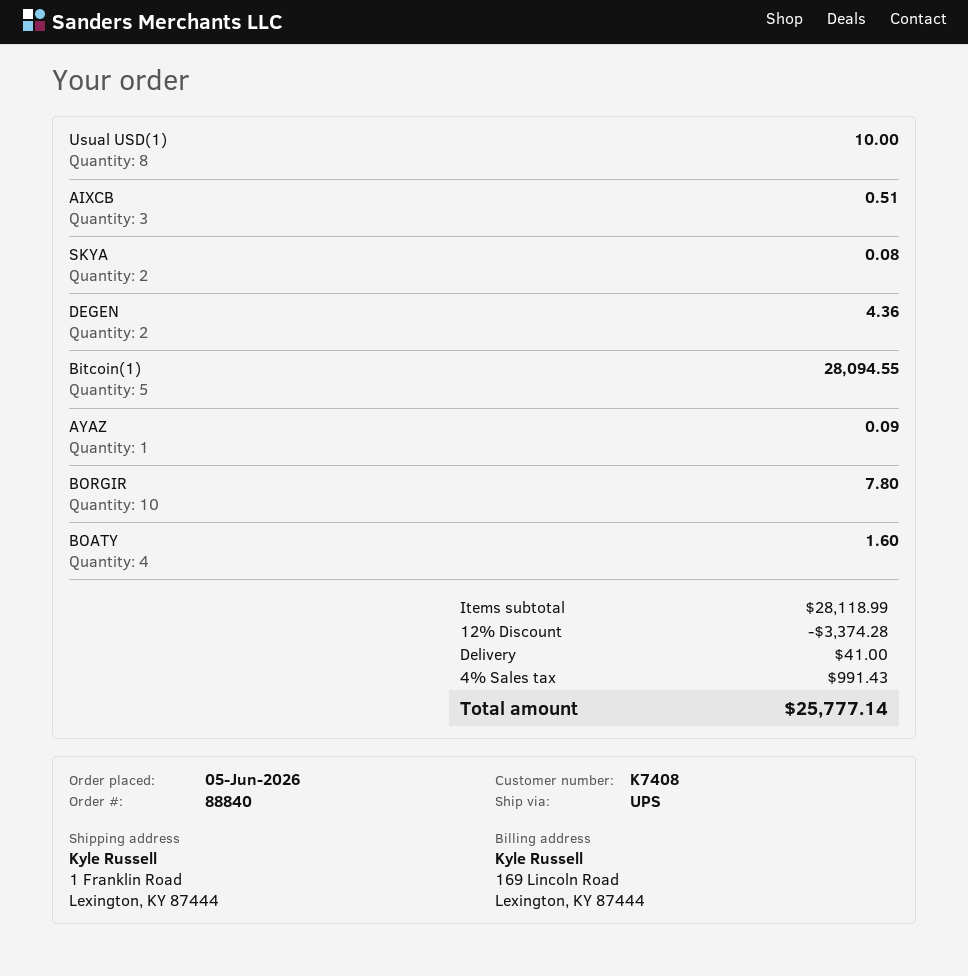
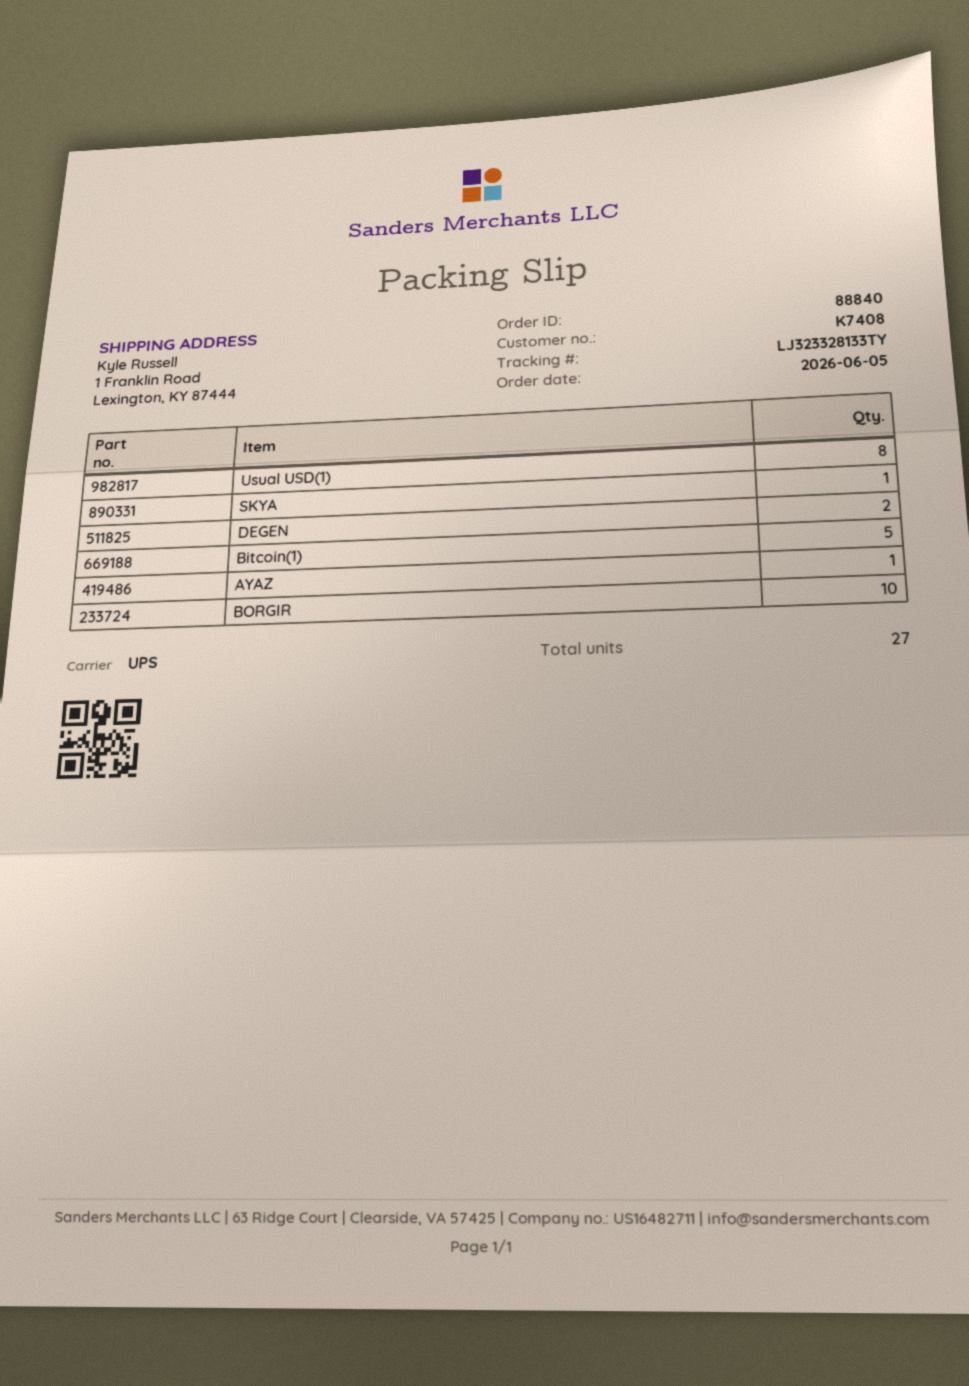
AIXCB: 3 -> none
SKYA: 2 -> 1
BOATY: 4 -> none

